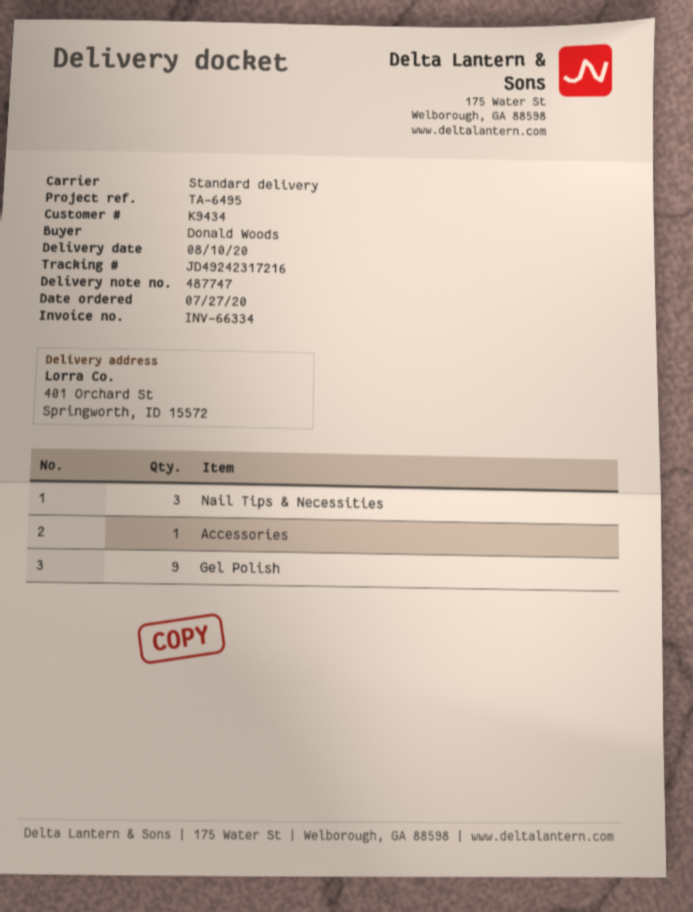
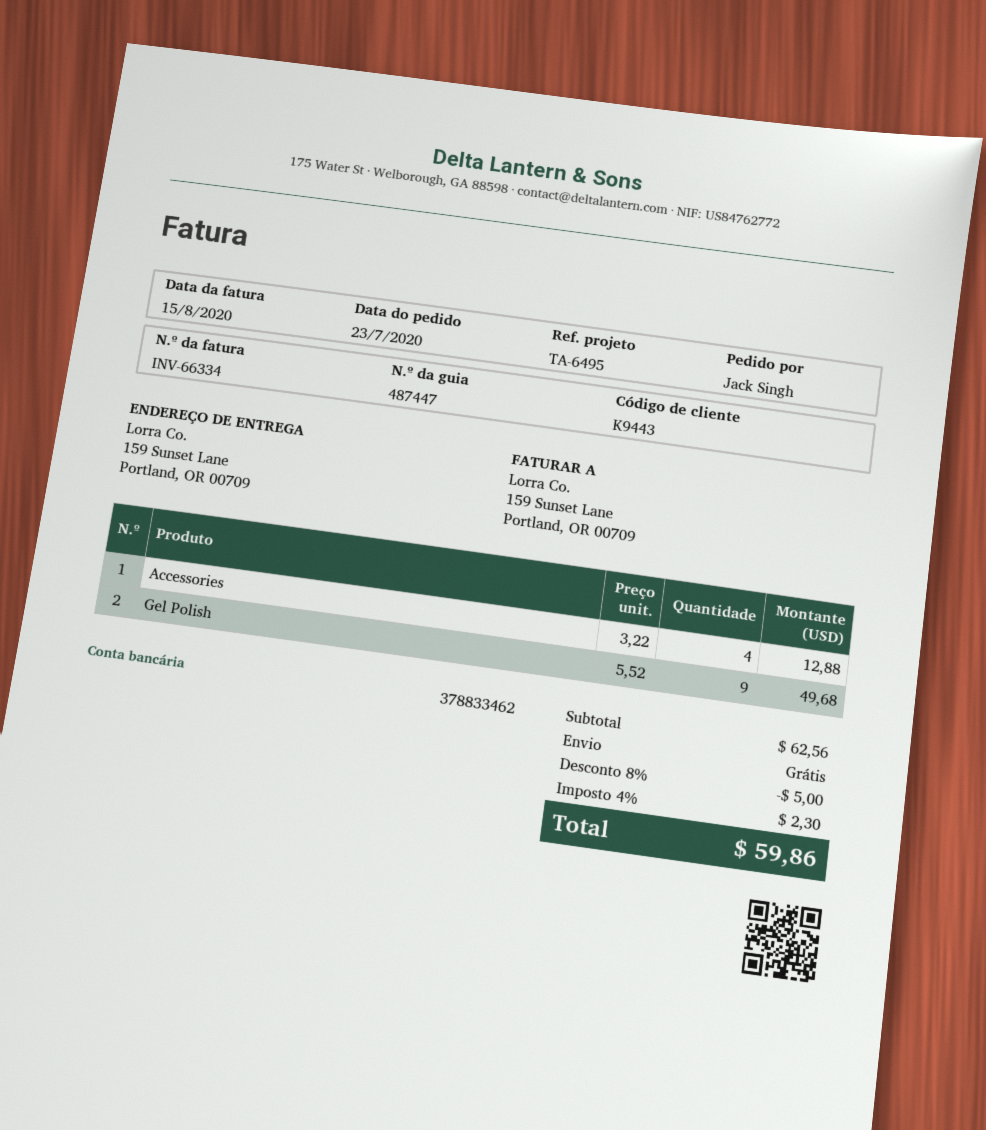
order date: 2020-07-27 -> 2020-07-23
delivery note number: 487747 -> 487447
customer number: K9434 -> K9443
ordered by: Donald Woods -> Jack Singh
ship to: 401 Orchard St, Springworth, ID 15572 -> 159 Sunset Lane, Portland, OR 00709
Nail Tips & Necessities: 3 -> none
Accessories: 1 -> 4

